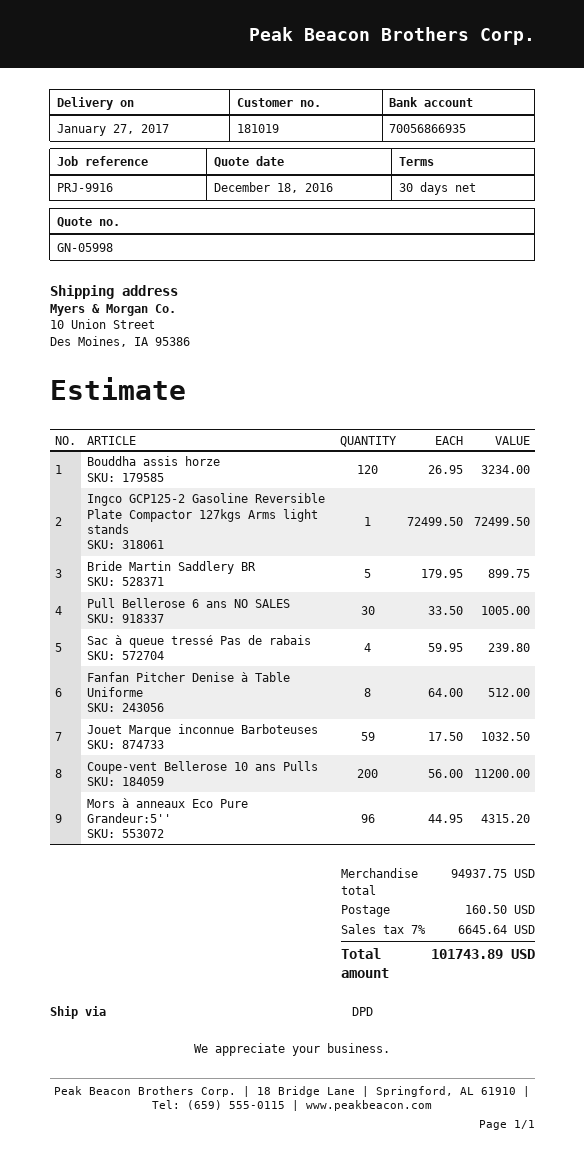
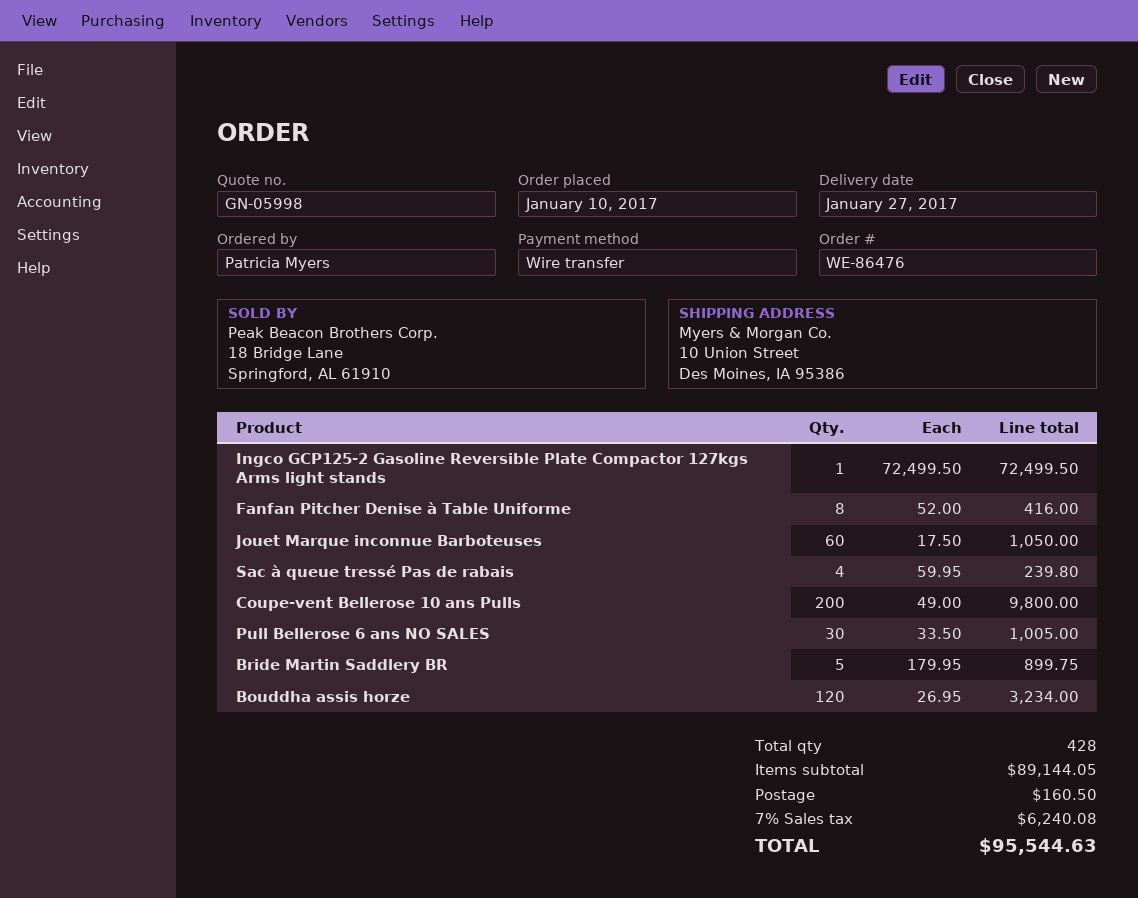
Fanfan Pitcher Denise à Table Uniforme: 8 x 64.00 = 512.00 -> 8 x 52.00 = 416.00
Jouet Marque inconnue Barboteuses: 59 x 17.50 = 1032.50 -> 60 x 17.50 = 1050.00
Coupe-vent Bellerose 10 ans Pulls: 200 x 56.00 = 11200.00 -> 200 x 49.00 = 9800.00
Mors à anneaux Eco Pure Grandeur:5'': 96 x 44.95 = 4315.20 -> none
subtotal: 94937.75 -> 89144.05
tax: 7% = 6645.64 -> 7% = 6240.08
total: 101743.89 -> 95544.63

